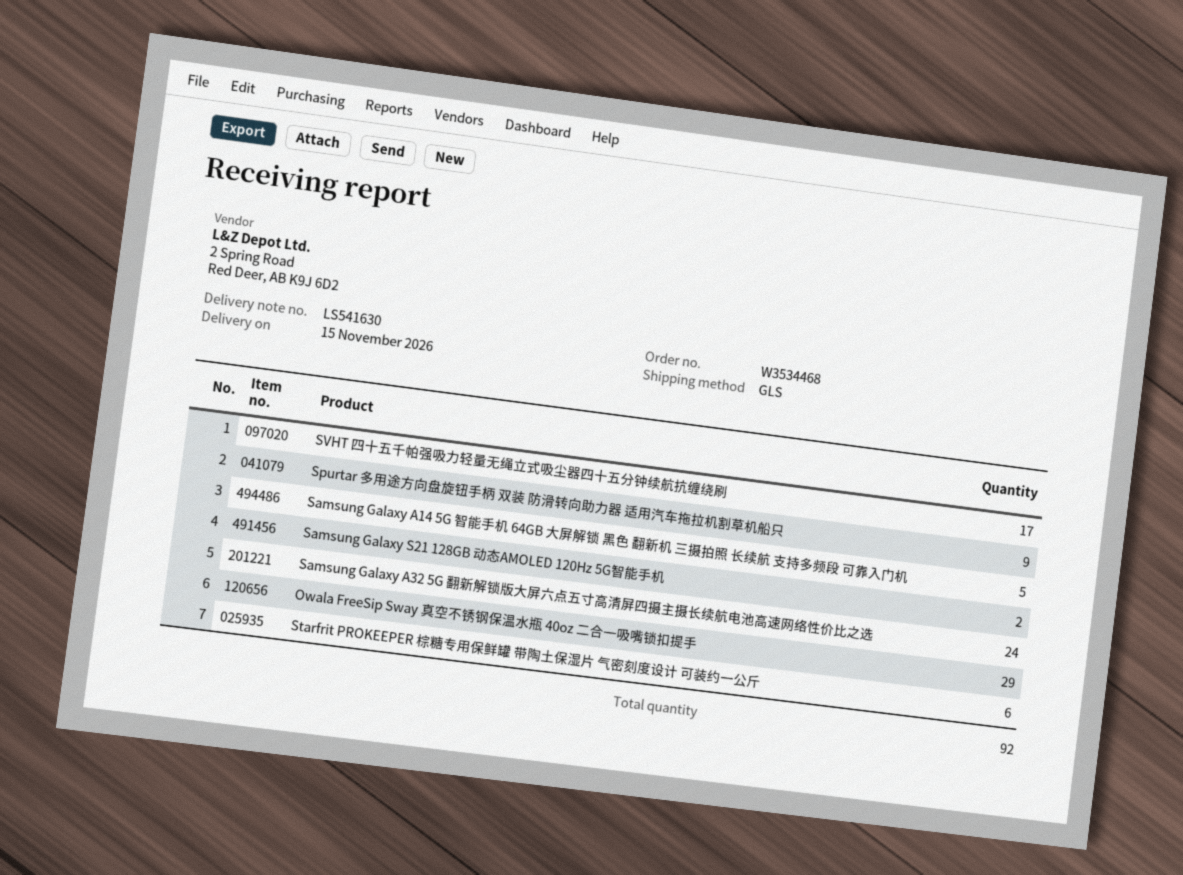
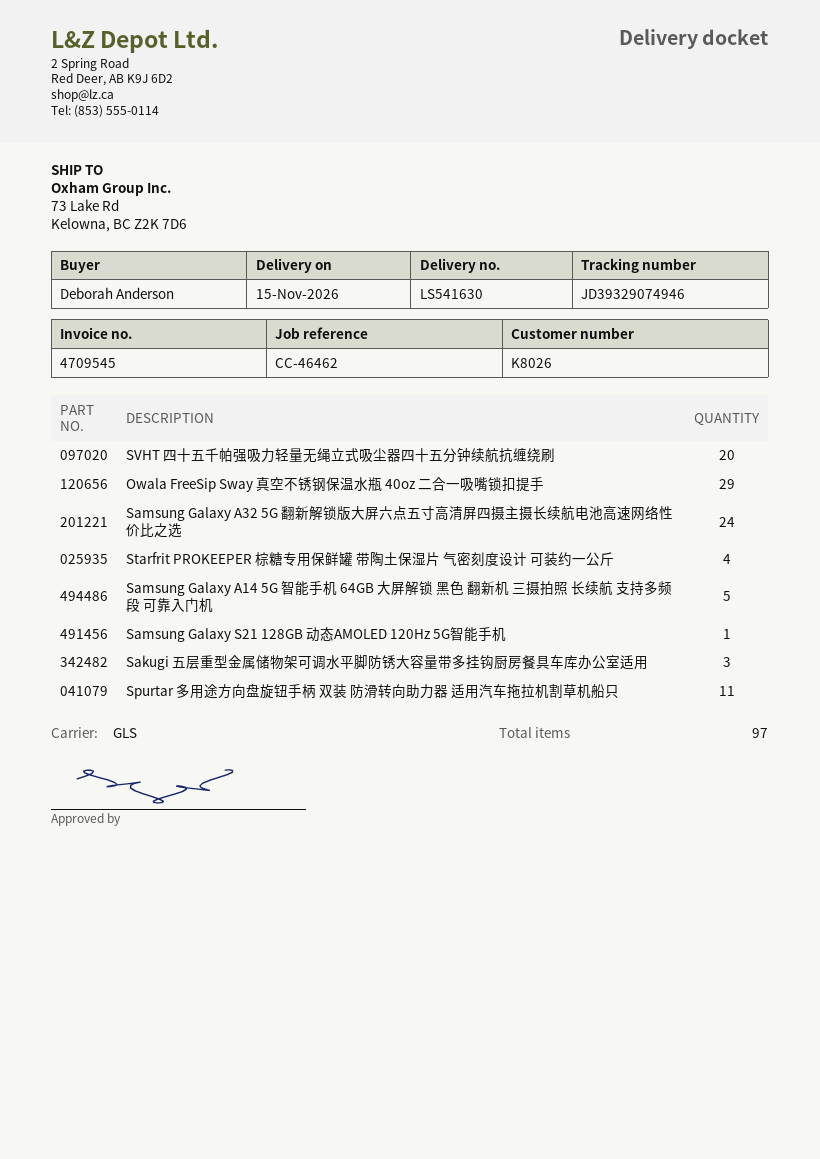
SVHT 四十五千帕强吸力轻量无绳立式吸尘器四十五分钟续航抗缠绕刷: 17 -> 20
Spurtar 多用途方向盘旋钮手柄 双装 防滑转向助力器 适用汽车拖拉机割草机船只: 9 -> 11
Samsung Galaxy S21 128GB 动态AMOLED 120Hz 5G智能手机: 2 -> 1
Starfrit PROKEEPER 棕糖专用保鲜罐 带陶土保湿片 气密刻度设计 可装约一公斤: 6 -> 4
Sakugi 五层重型金属储物架可调水平脚防锈大容量带多挂钩厨房餐具车库办公室适用: none -> 3
total quantity: 92 -> 97

